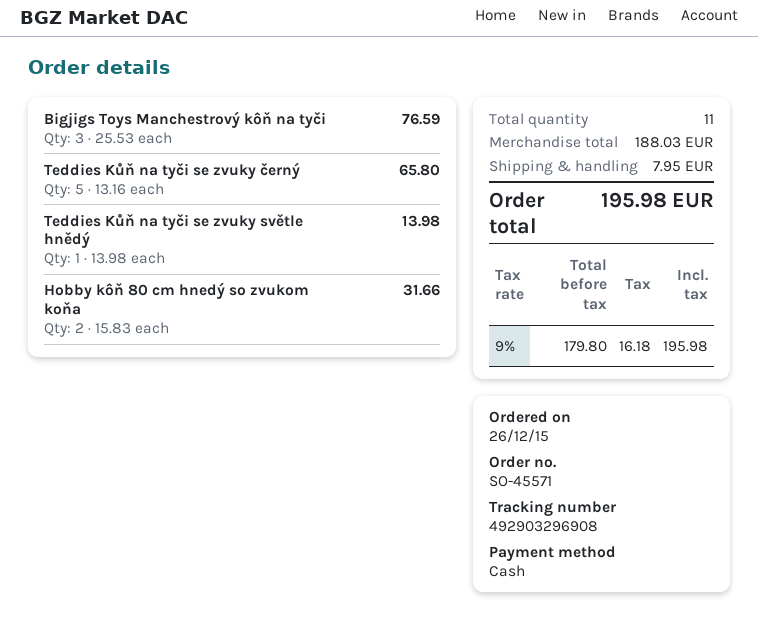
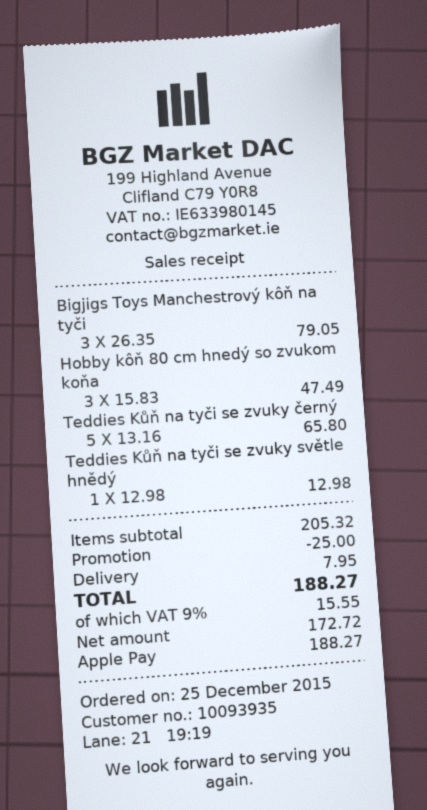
order date: 2015-12-26 -> 2015-12-25
payment method: cash -> Apple Pay
Bigjigs Toys Manchestrový kôň na tyči: 3 x 25.53 = 76.59 -> 3 x 26.35 = 79.05
Teddies Kůň na tyči se zvuky světle hnědý: 1 x 13.98 = 13.98 -> 1 x 12.98 = 12.98
Hobby kôň 80 cm hnedý so zvukom koňa: 2 x 15.83 = 31.66 -> 3 x 15.83 = 47.49
subtotal: 188.03 -> 205.32
discount: none -> 25.00
net: 179.80 -> 172.72
tax: 9% = 16.18 -> 9% = 15.55
total: 195.98 -> 188.27

